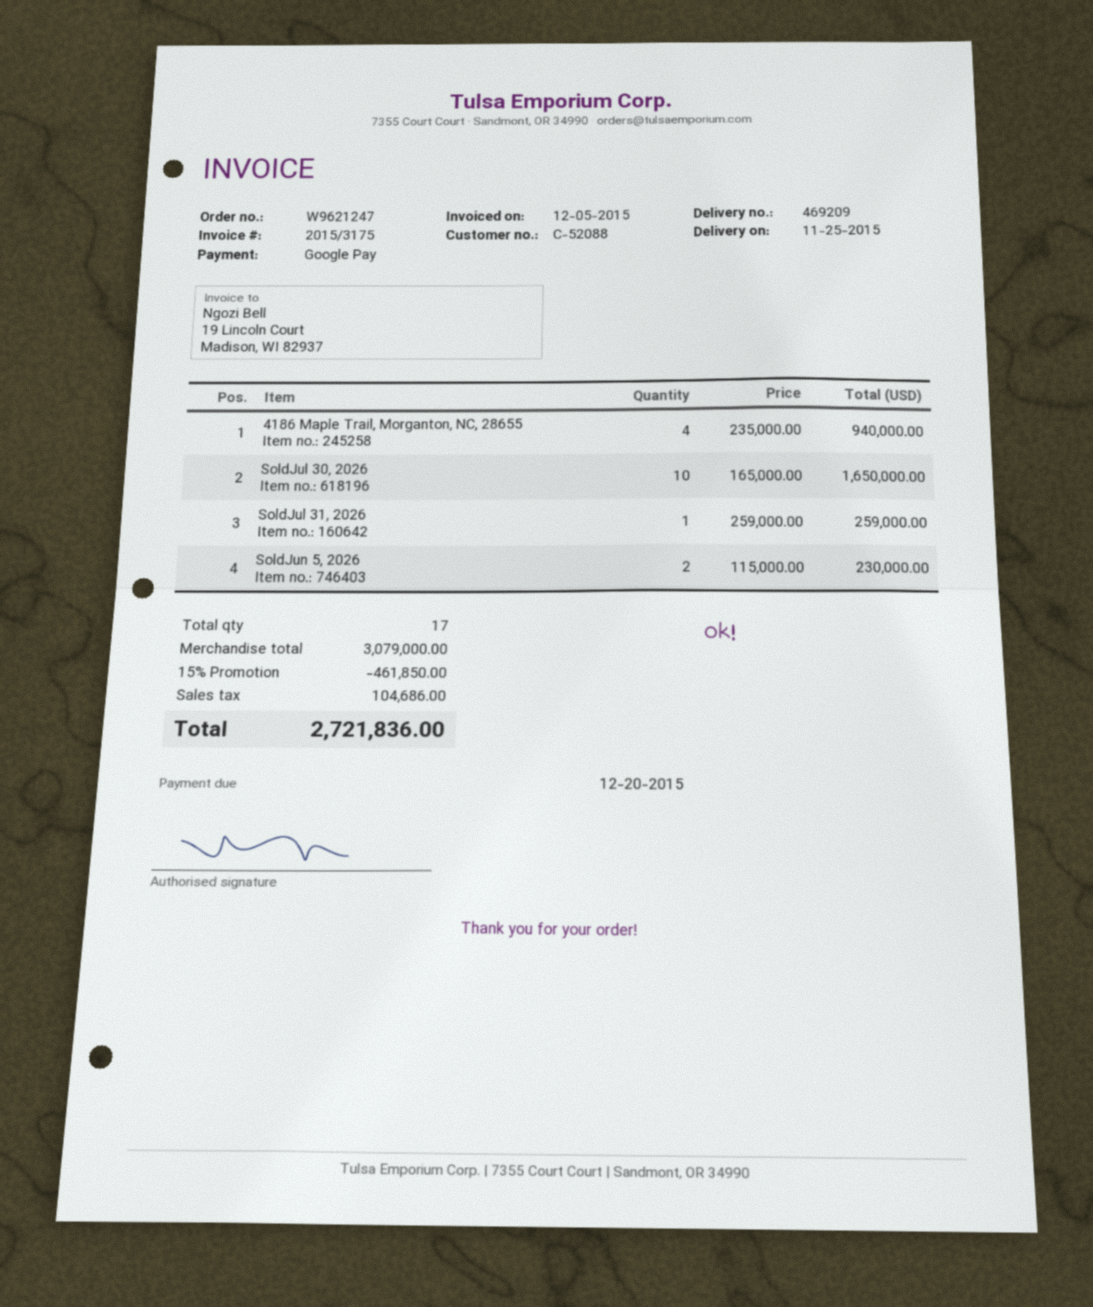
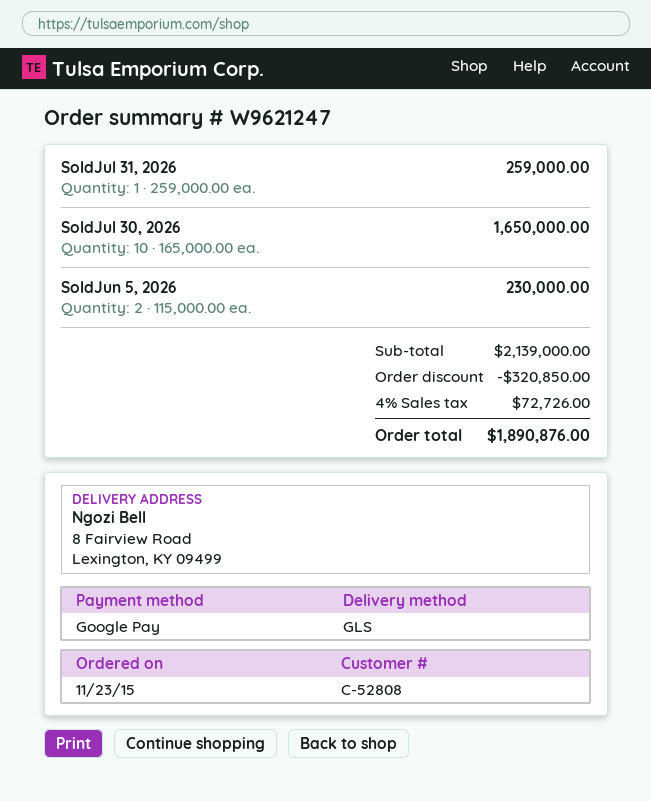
customer number: C-52088 -> C-52808
4186 Maple Trail, Morganton, NC, 28655: 4 x 235000.00 = 940000.00 -> none
subtotal: 3079000.00 -> 2139000.00
discount: 461850.00 -> 320850.00
tax: 104686.00 -> 72726.00
total: 2721836.00 -> 1890876.00

